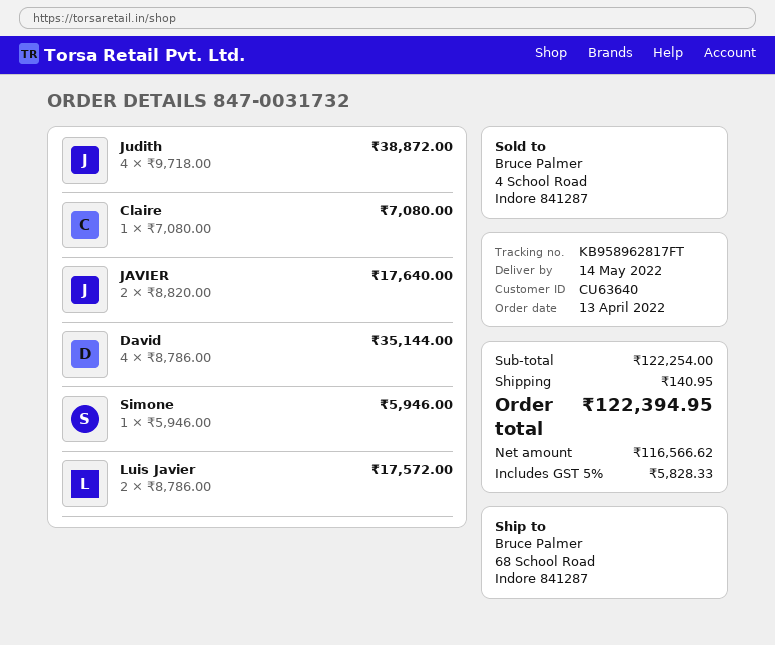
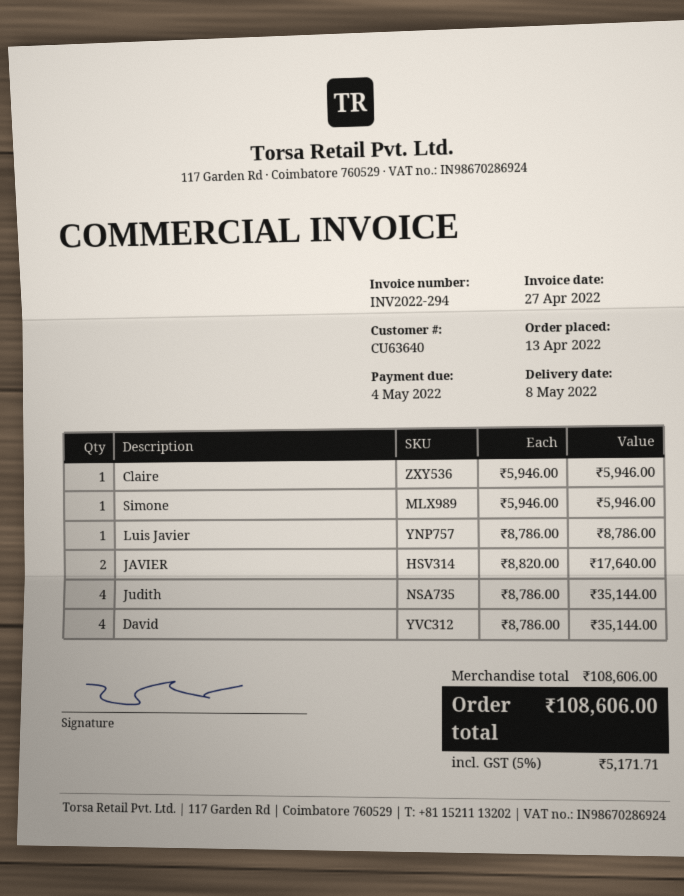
delivery date: 2022-05-14 -> 2022-05-08
Judith: 4 x 9718.00 = 38872.00 -> 4 x 8786.00 = 35144.00
Claire: 1 x 7080.00 = 7080.00 -> 1 x 5946.00 = 5946.00
Luis Javier: 2 x 8786.00 = 17572.00 -> 1 x 8786.00 = 8786.00
subtotal: 122254.00 -> 108606.00
shipping: 140.95 -> none
tax: 5% = 5828.33 -> 5% = 5171.71
total: 122394.95 -> 108606.00

